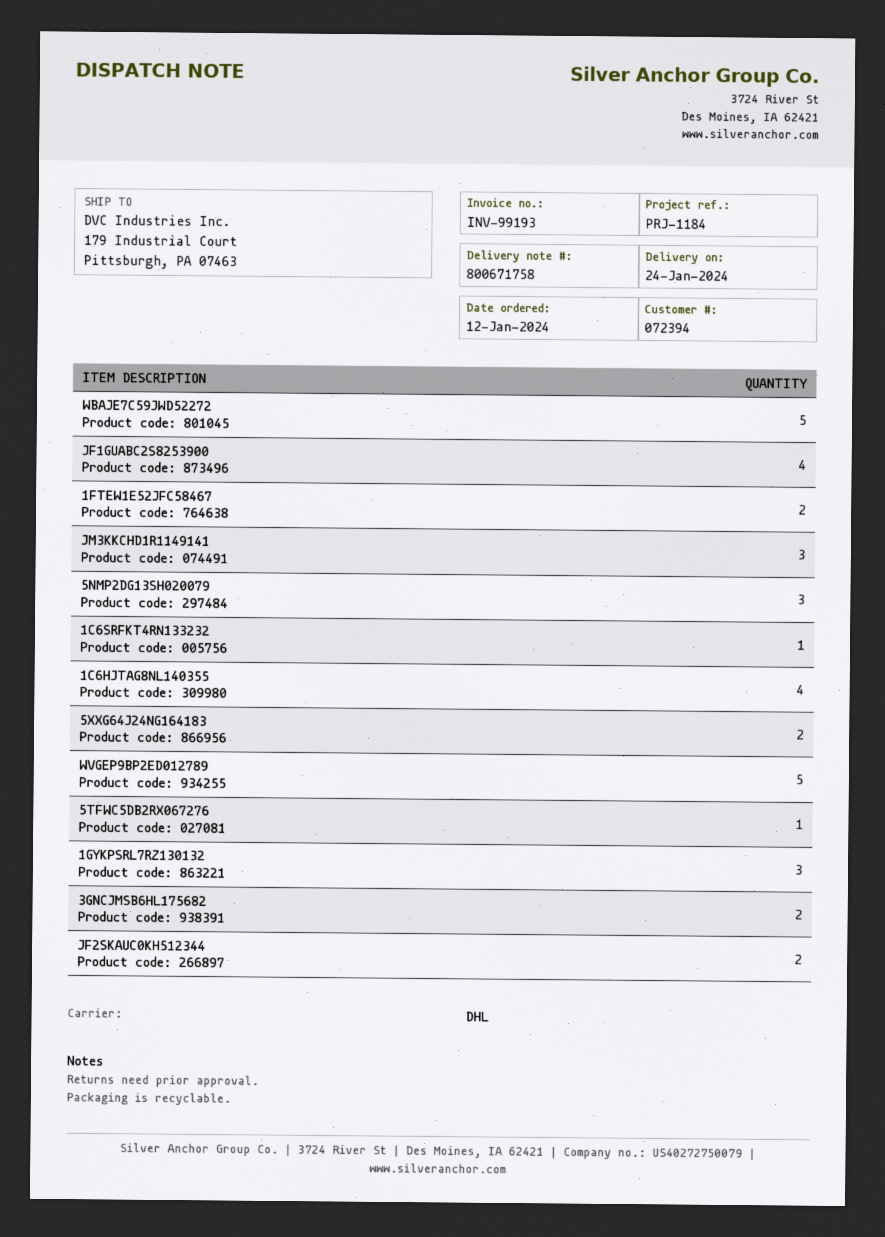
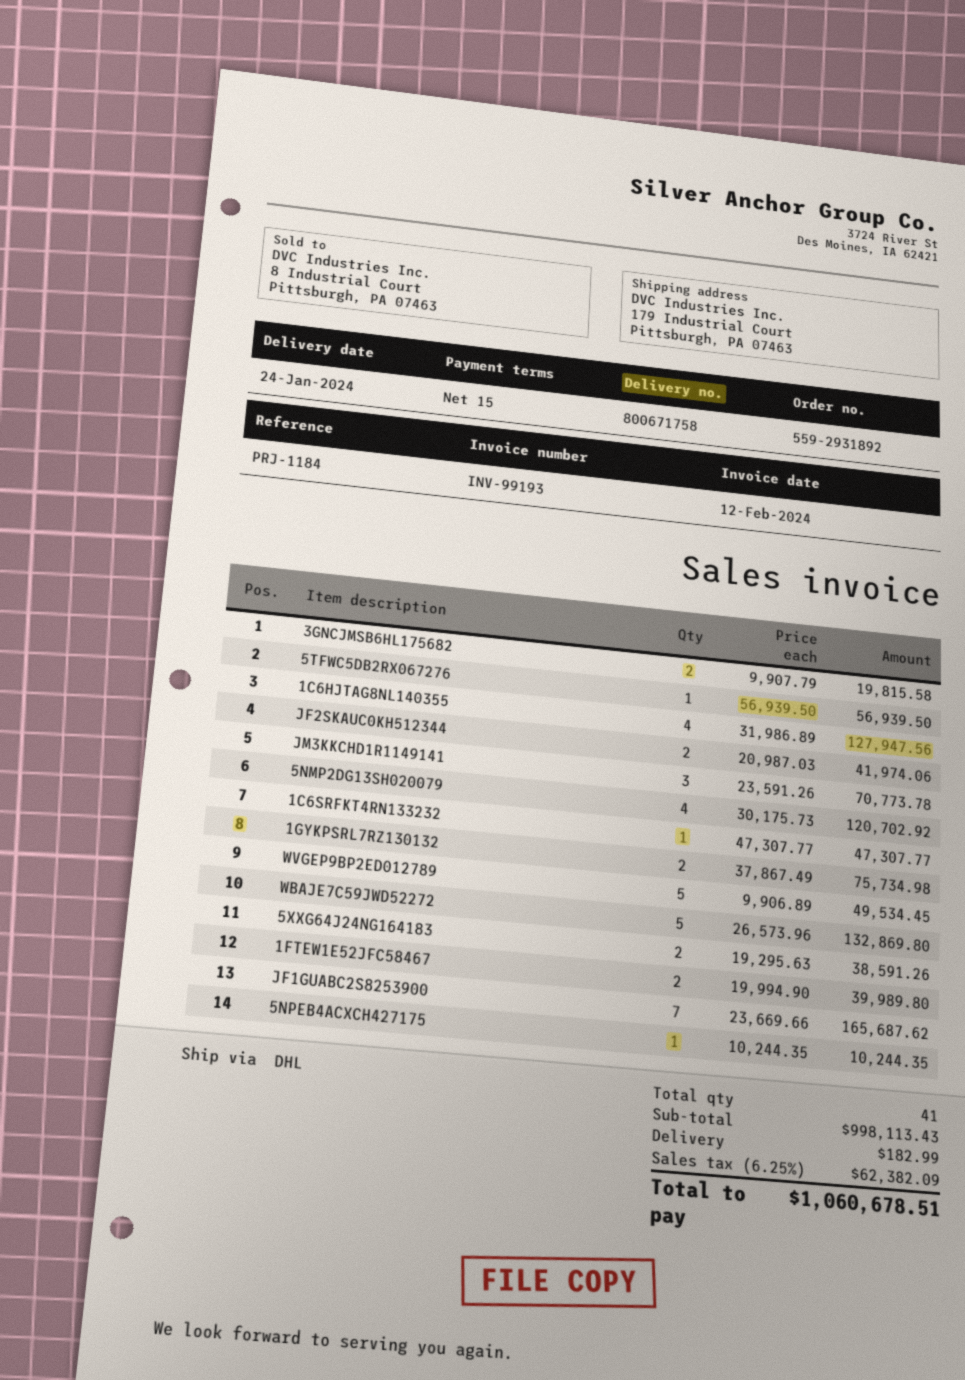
JF1GUABC2S8253900: 4 -> 7
5NMP2DG13SH020079: 3 -> 4
1GYKPSRL7RZ130132: 3 -> 2
5NPEB4ACXCH427175: none -> 1

